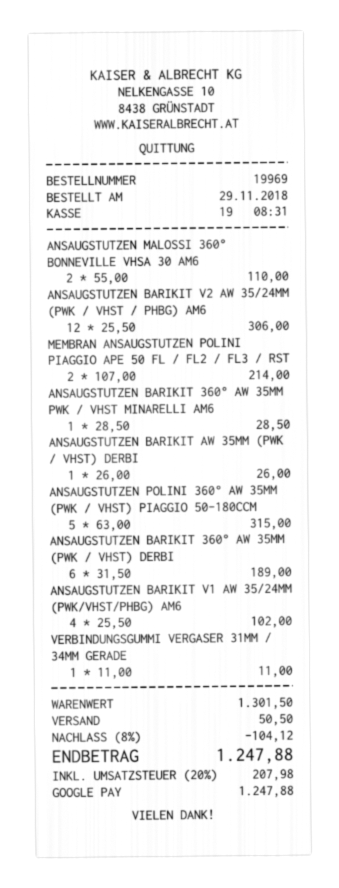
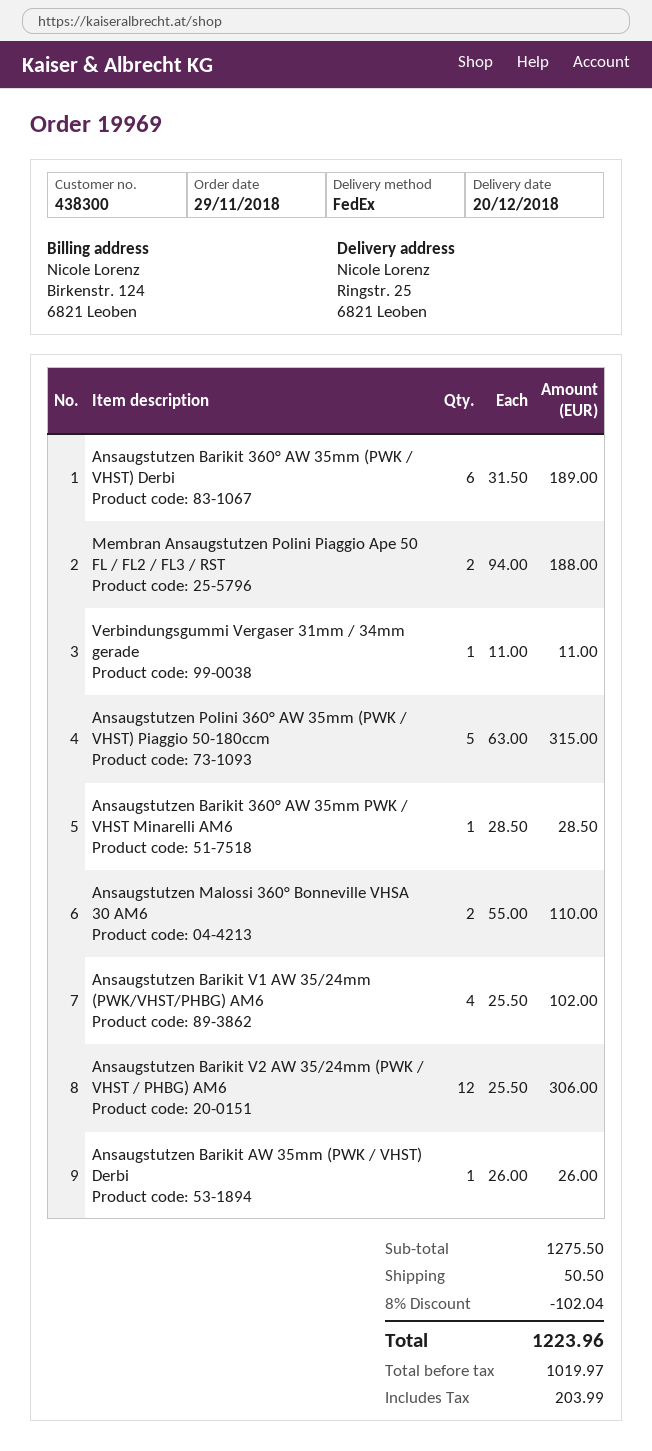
MEMBRAN ANSAUGSTUTZEN POLINI PIAGGIO APE 50 FL / FL2 / FL3 / RST: 2 x 107.00 = 214.00 -> 2 x 94.00 = 188.00
subtotal: 1301.50 -> 1275.50
discount: 8% = 104.12 -> 8% = 102.04
tax: 207.98 -> 203.99
total: 1247.88 -> 1223.96

